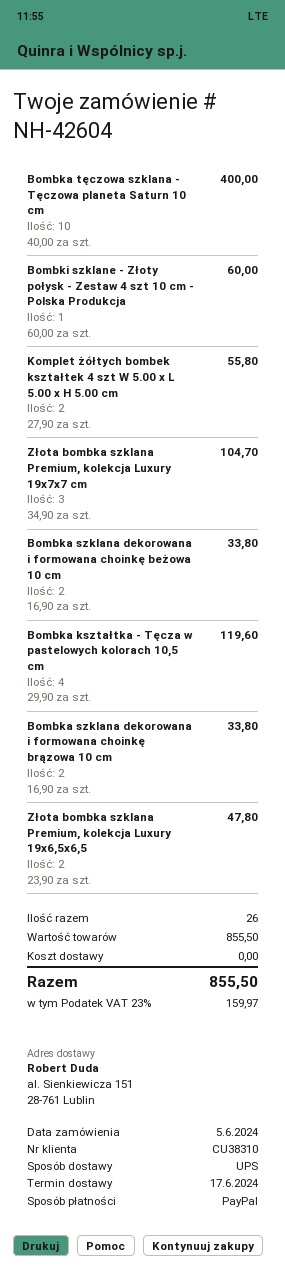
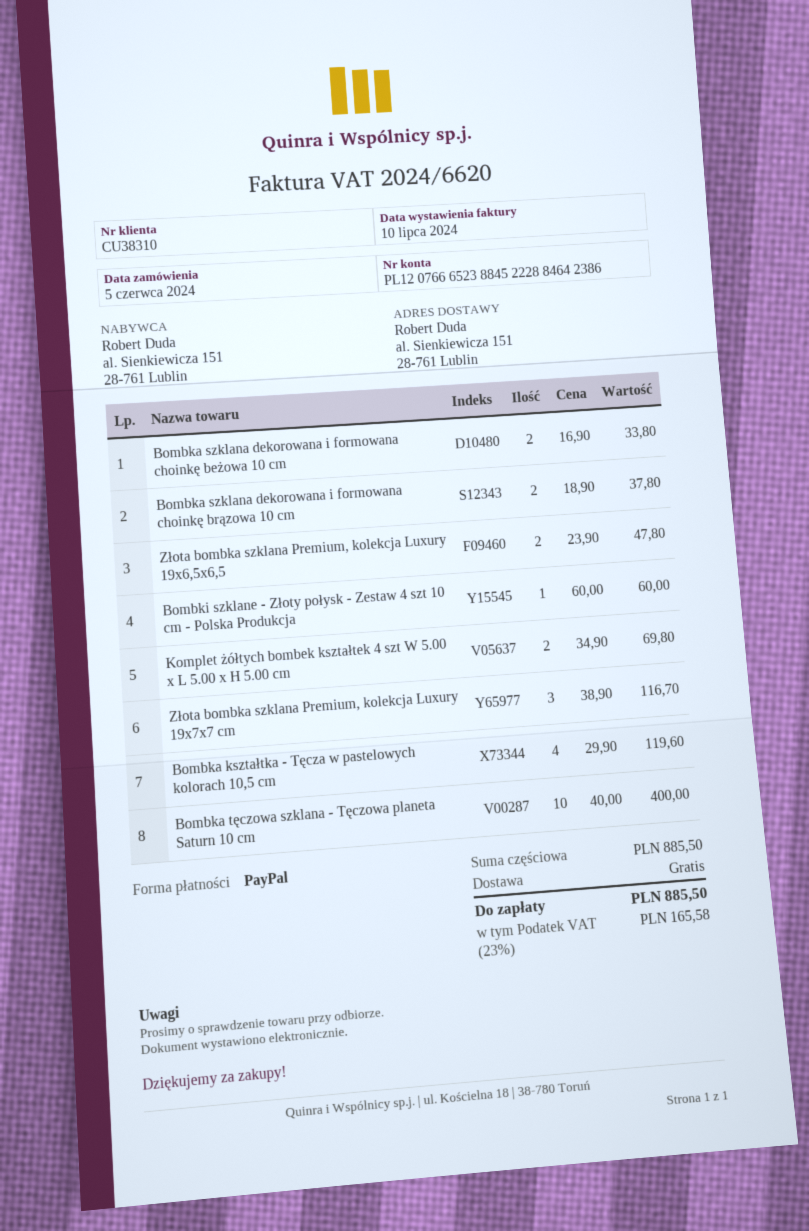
Komplet żółtych bombek kształtek 4 szt W 5.00 x L 5.00 x H 5.00 cm: 2 x 27.90 = 55.80 -> 2 x 34.90 = 69.80
Złota bombka szklana Premium, kolekcja Luxury 19x7x7 cm: 3 x 34.90 = 104.70 -> 3 x 38.90 = 116.70
Bombka szklana dekorowana i formowana choinkę brązowa 10 cm: 2 x 16.90 = 33.80 -> 2 x 18.90 = 37.80
subtotal: 855.50 -> 885.50
tax: 23% = 159.97 -> 23% = 165.58
total: 855.50 -> 885.50

